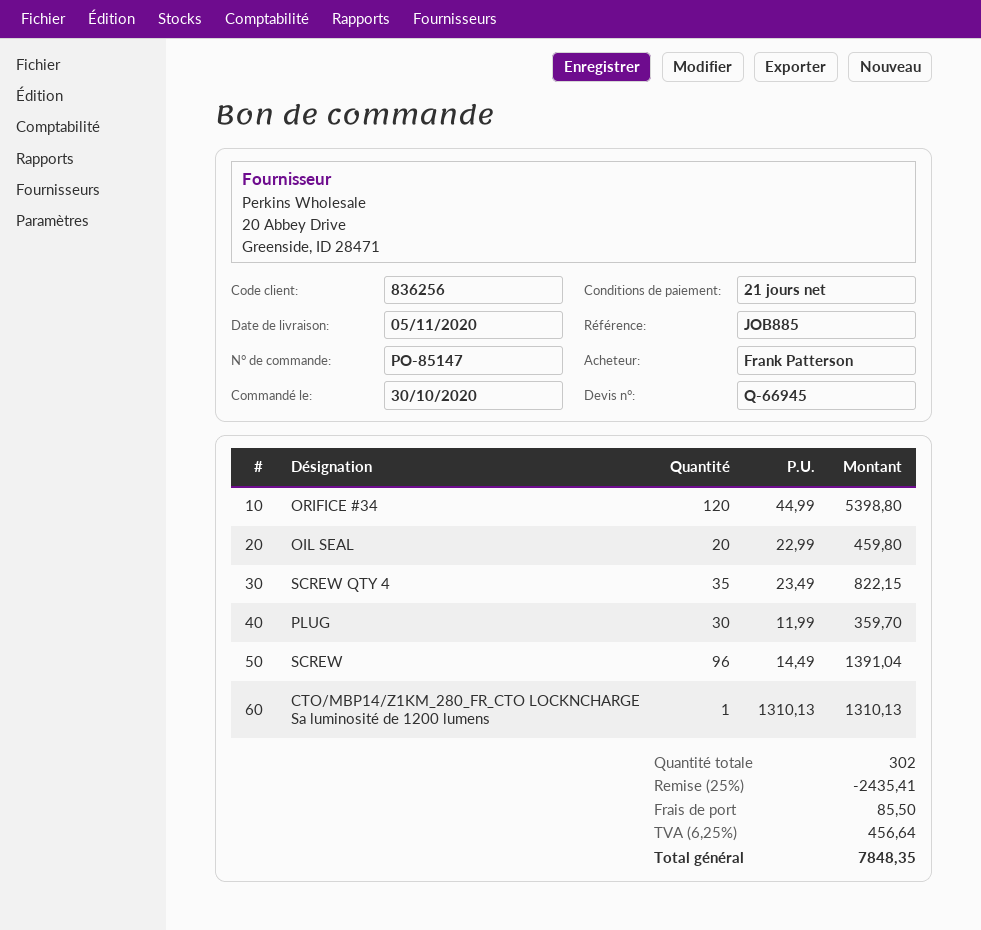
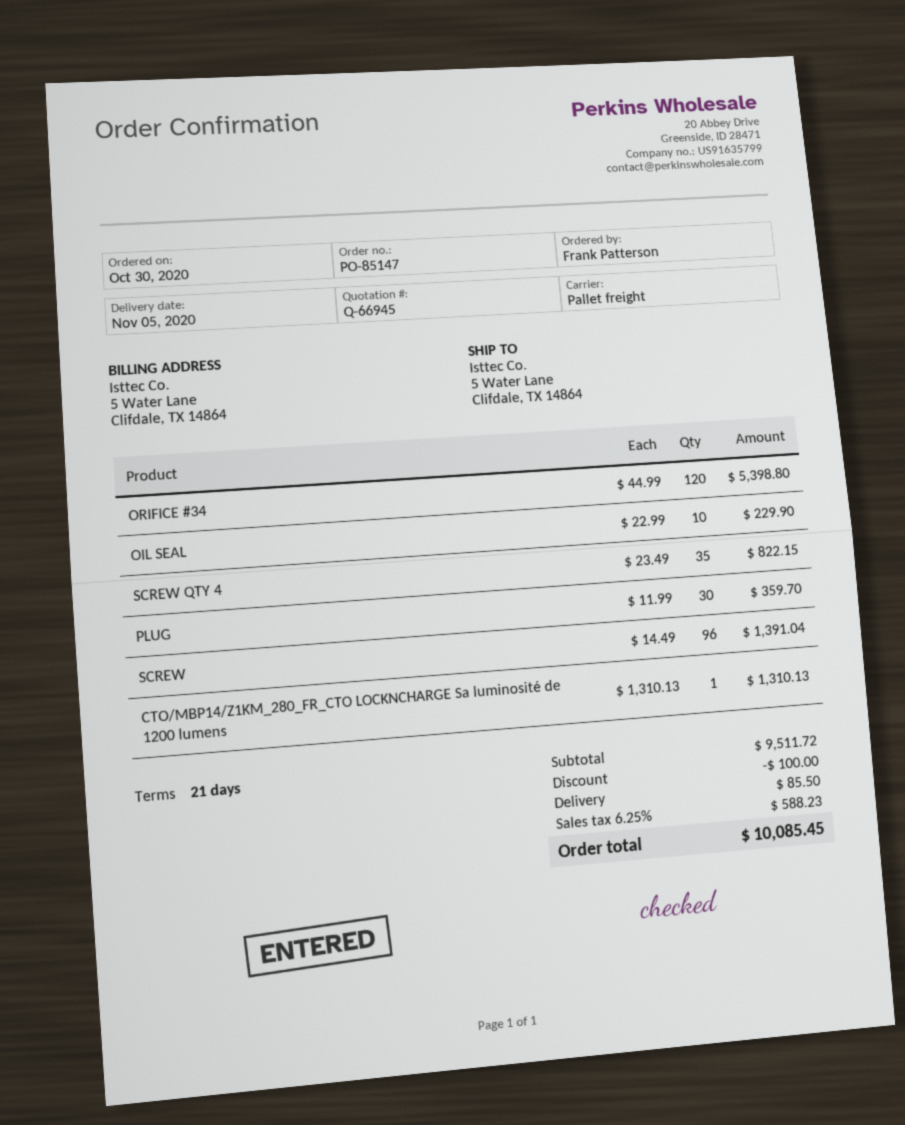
OIL SEAL: 20 x 22.99 = 459.80 -> 10 x 22.99 = 229.90
discount: 2435.41 -> 100.00
tax: 6.25% = 456.64 -> 6.25% = 588.23
total: 7848.35 -> 10085.45

